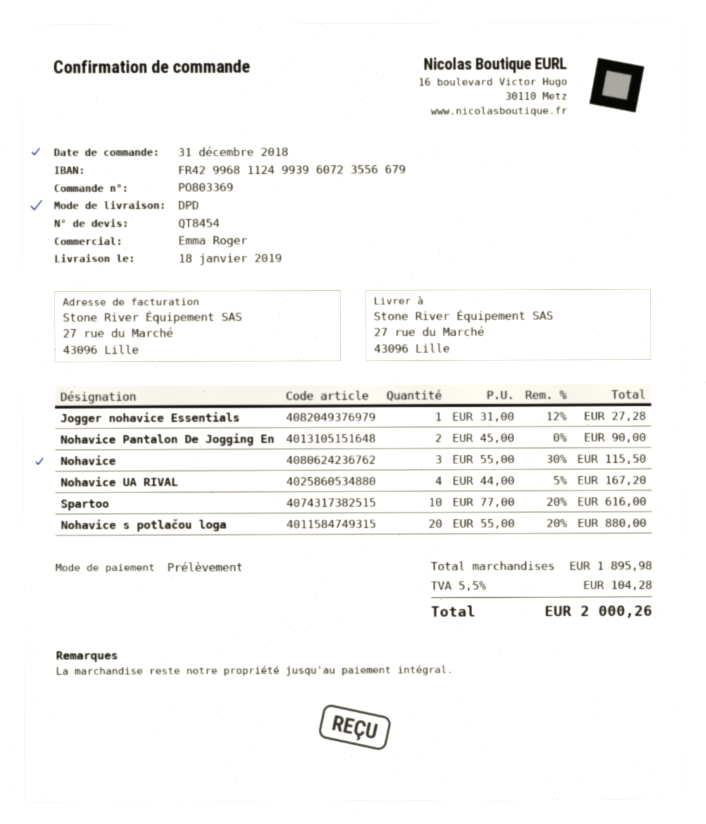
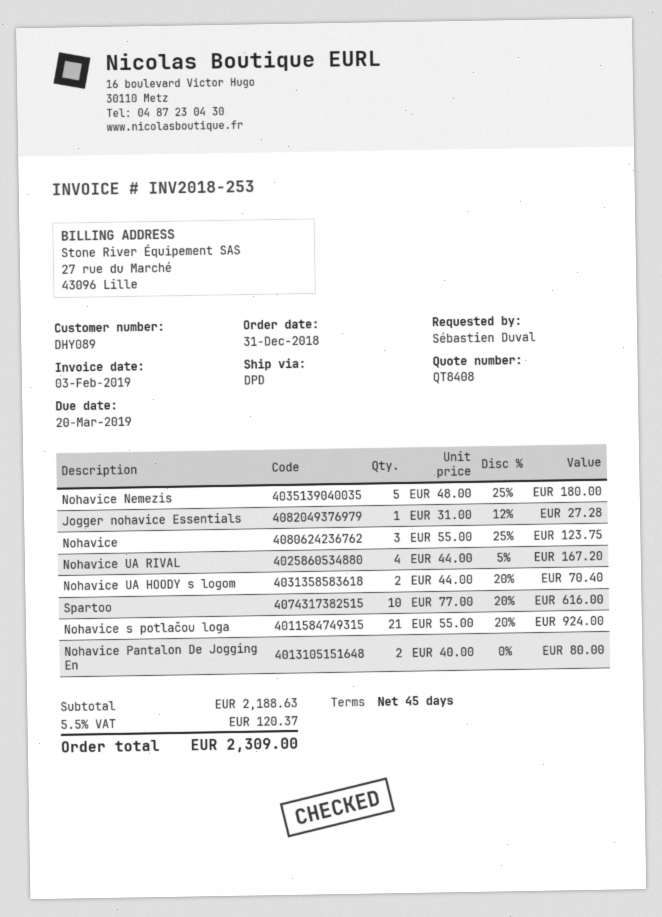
quote number: QT8454 -> QT8408
Nohavice Pantalon De Jogging En: 2 x 45.00 = 90.00 -> 2 x 40.00 = 80.00
Nohavice: 3 x 55.00 - 30% = 115.50 -> 3 x 55.00 - 25% = 123.75
Nohavice s potlačou loga: 20 x 55.00 - 20% = 880.00 -> 21 x 55.00 - 20% = 924.00
Nohavice Nemezis: none -> 5 x 48.00 - 25% = 180.00
Nohavice UA HOODY s logom: none -> 2 x 44.00 - 20% = 70.40
subtotal: 1895.98 -> 2188.63
tax: 5.5% = 104.28 -> 5.5% = 120.37
total: 2000.26 -> 2309.00

